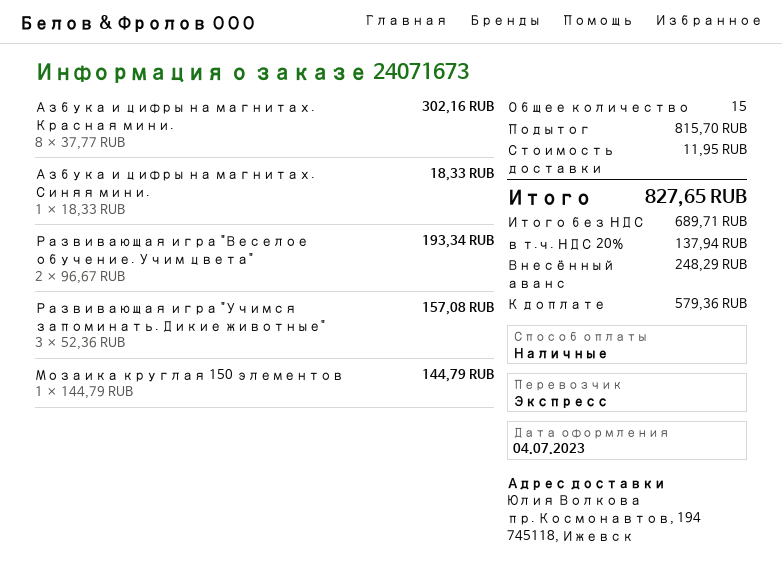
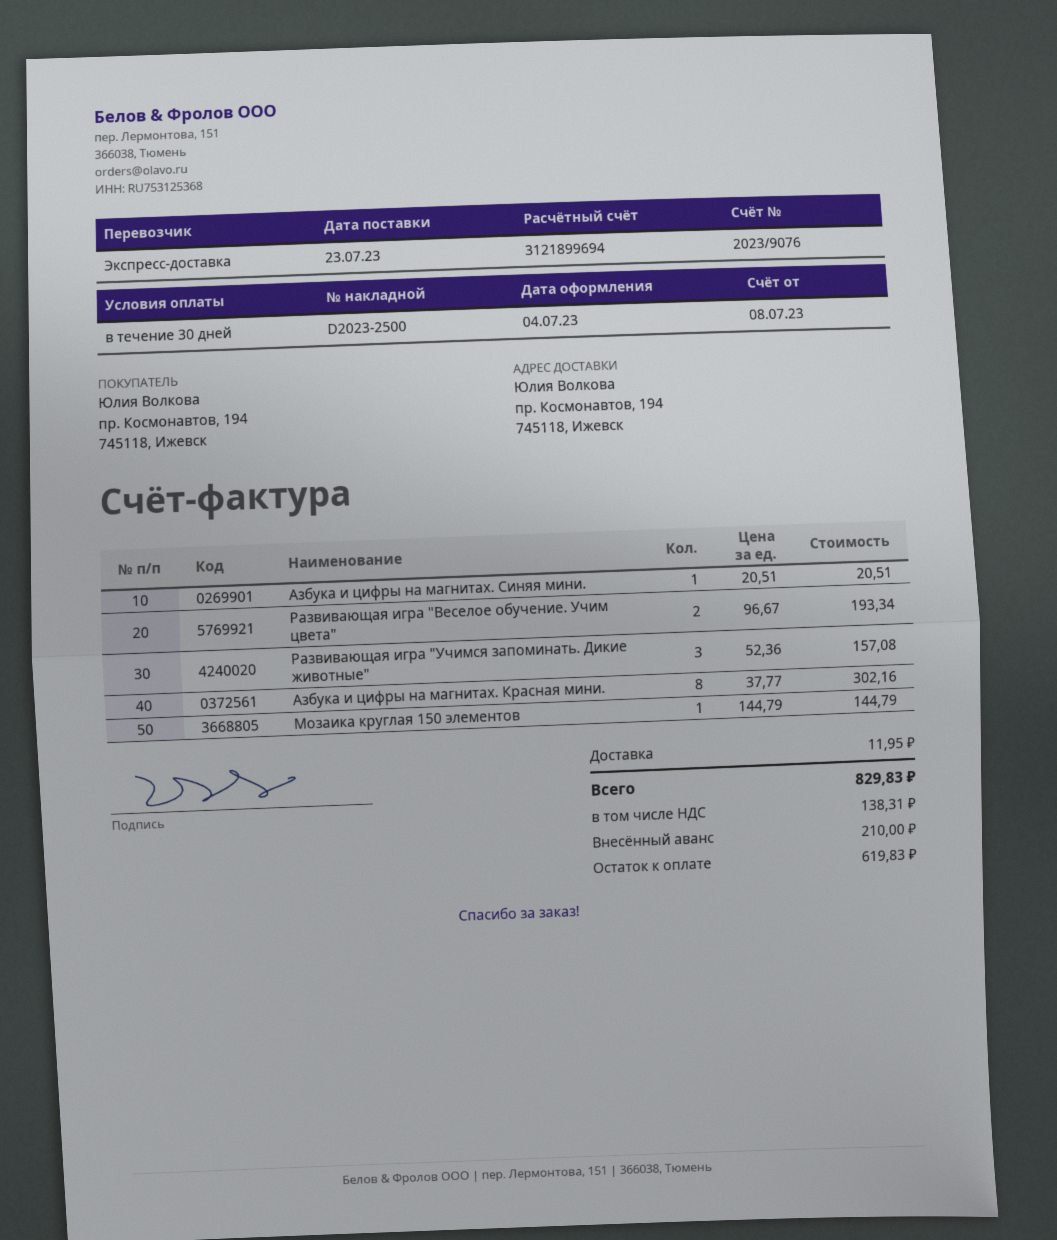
Азбука и цифры на магнитах. Синяя мини.: 1 x 18.33 = 18.33 -> 1 x 20.51 = 20.51
tax: 137.94 -> 138.31
total: 827.65 -> 829.83
deposit: 248.29 -> 210.00
balance: 579.36 -> 619.83

